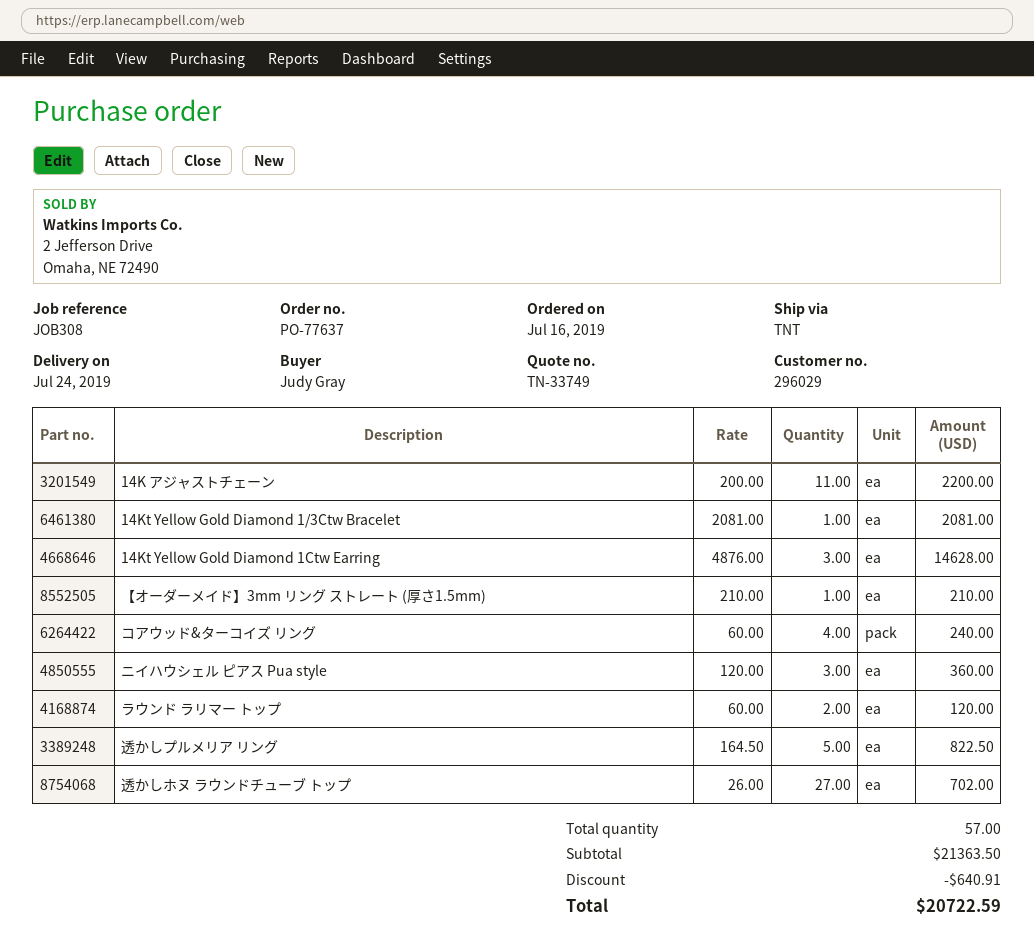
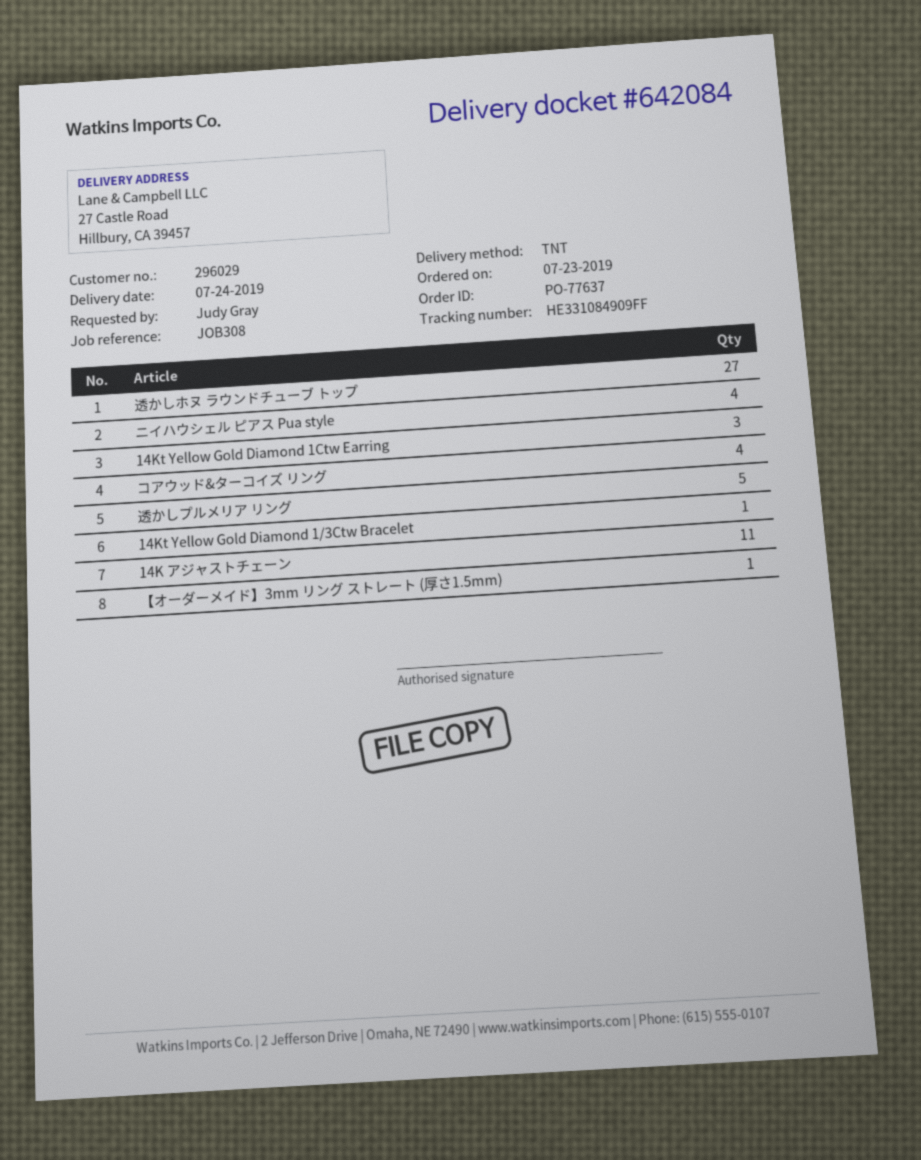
order date: 2019-07-16 -> 2019-07-23
ニイハウシェル ピアス Pua style: 3 -> 4
ラウンド ラリマー トップ: 2 -> none

